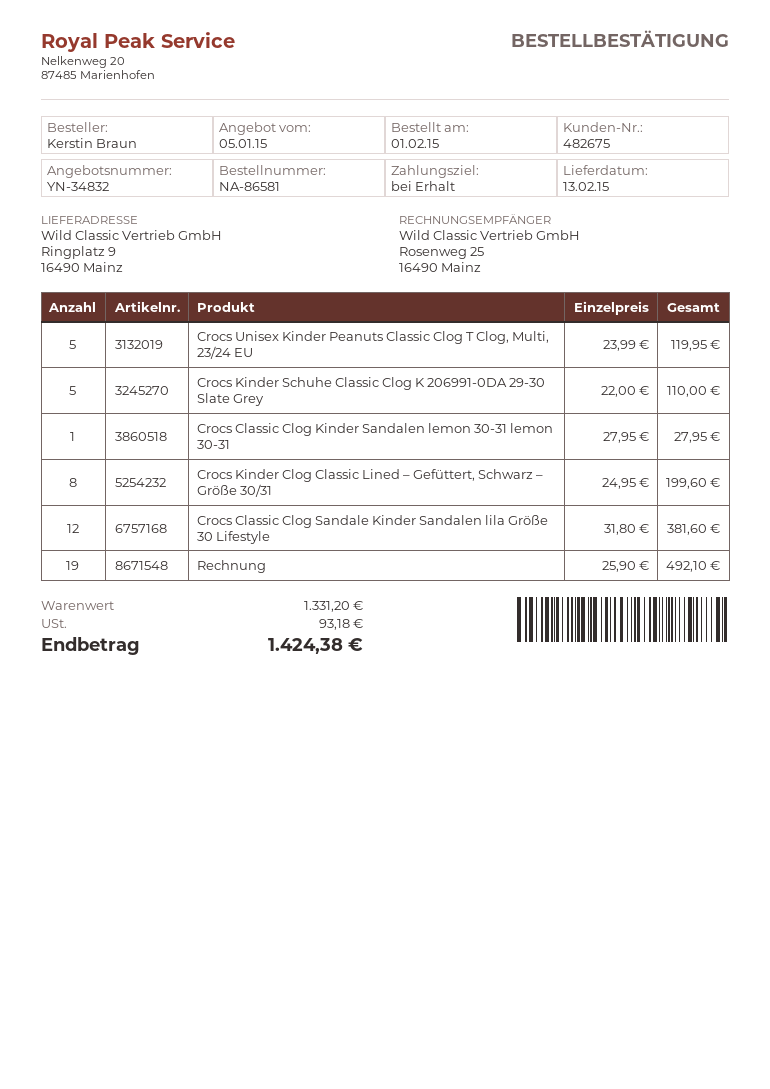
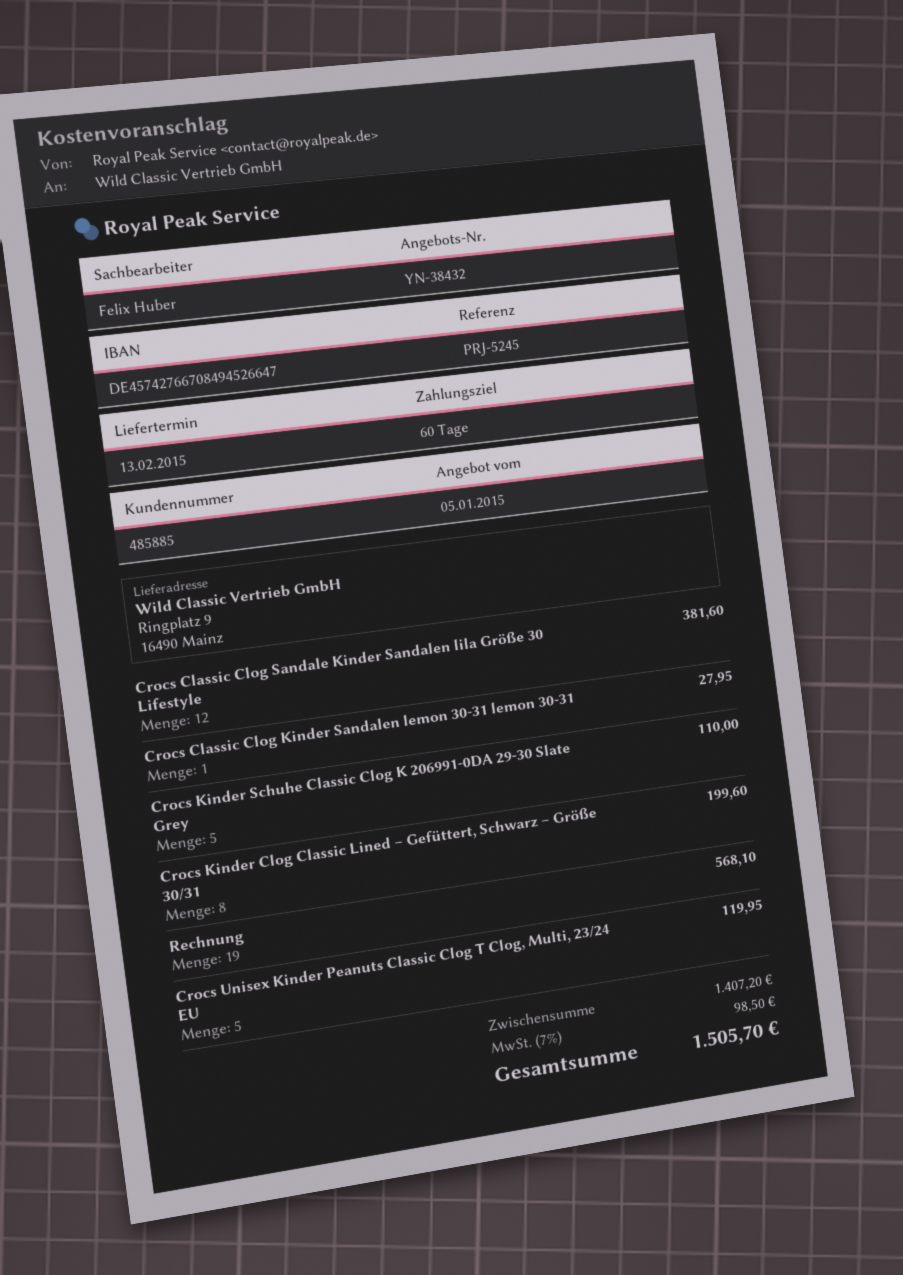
quote number: YN-34832 -> YN-38432
payment terms: on receipt -> 60 days
customer number: 482675 -> 485885
Rechnung: 19 for 492.10 -> 19 for 568.10
subtotal: 1331.20 -> 1407.20
tax: 93.18 -> 98.50
total: 1424.38 -> 1505.70

